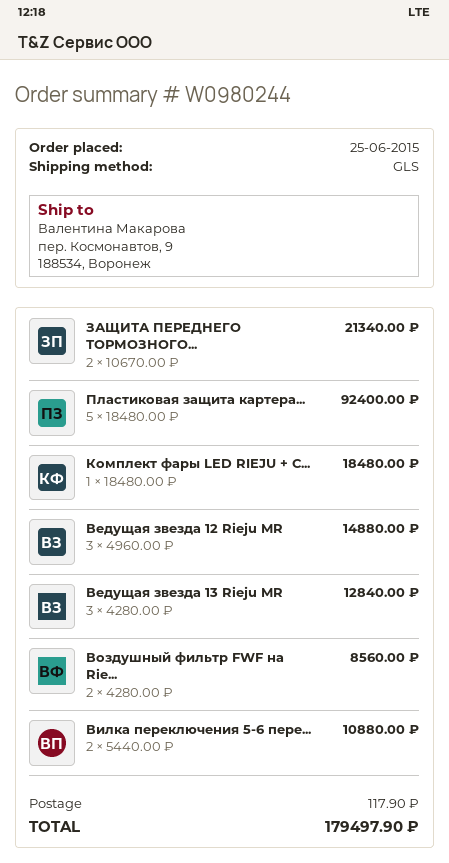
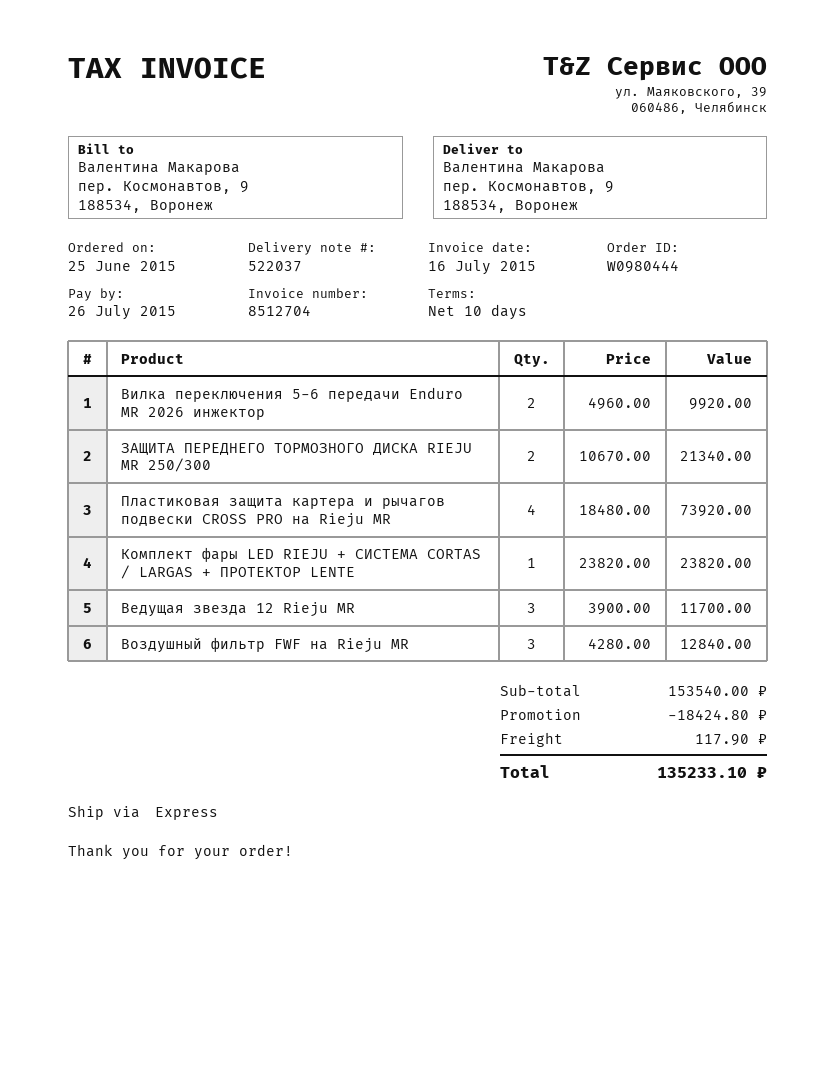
order number: W0980244 -> W0980444
shipping method: GLS -> express
Пластиковая защита картера...: 5 x 18480.00 = 92400.00 -> 4 x 18480.00 = 73920.00
Комплект фары LED RIEJU + С...: 1 x 18480.00 = 18480.00 -> 1 x 23820.00 = 23820.00
Ведущая звезда 12 Rieju MR: 3 x 4960.00 = 14880.00 -> 3 x 3900.00 = 11700.00
Ведущая звезда 13 Rieju MR: 3 x 4280.00 = 12840.00 -> none
Воздушный фильтр FWF на Rie...: 2 x 4280.00 = 8560.00 -> 3 x 4280.00 = 12840.00
Вилка переключения 5-6 пере...: 2 x 5440.00 = 10880.00 -> 2 x 4960.00 = 9920.00
discount: none -> 18424.80
total: 179497.90 -> 135233.10

